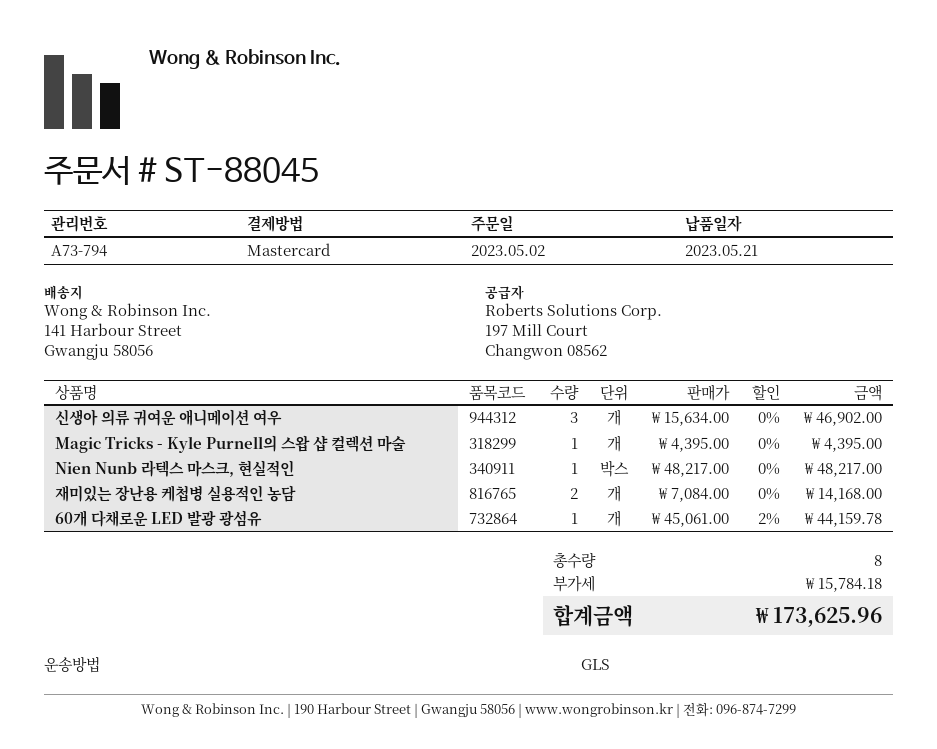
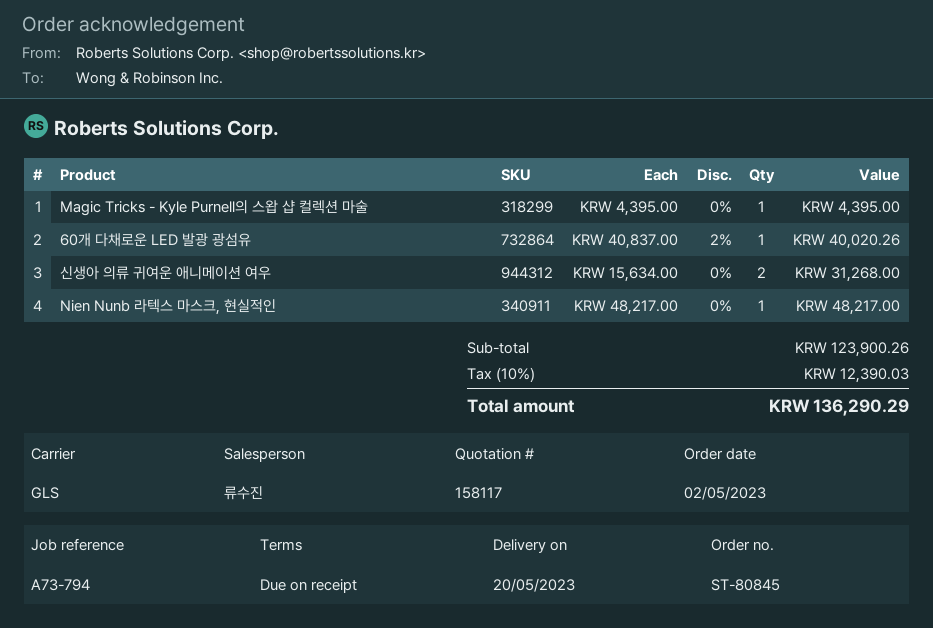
order number: ST-88045 -> ST-80845
delivery date: 2023-05-21 -> 2023-05-20
신생아 의류 귀여운 애니메이션 여우: 3 x 15634.00 = 46902.00 -> 2 x 15634.00 = 31268.00
재미있는 장난용 케첩병 실용적인 농담: 2 x 7084.00 = 14168.00 -> none
60개 다채로운 LED 발광 광섬유: 1 x 45061.00 - 2% = 44159.78 -> 1 x 40837.00 - 2% = 40020.26
tax: 15784.18 -> 12390.03
total: 173625.96 -> 136290.29

